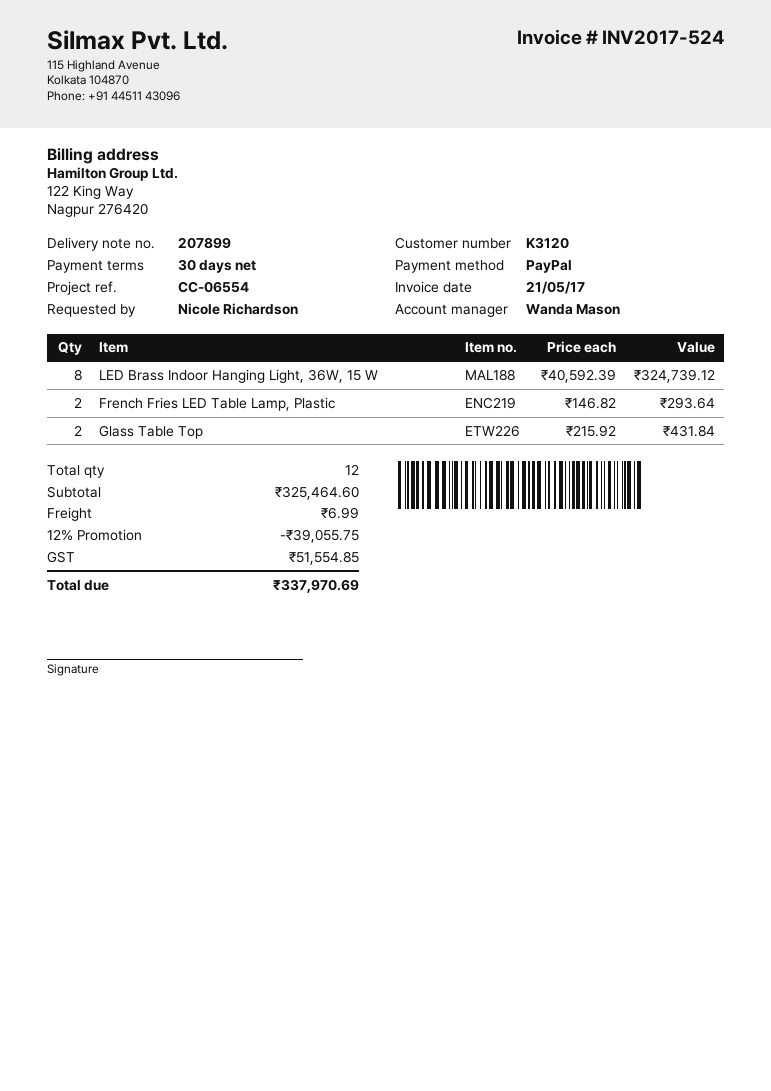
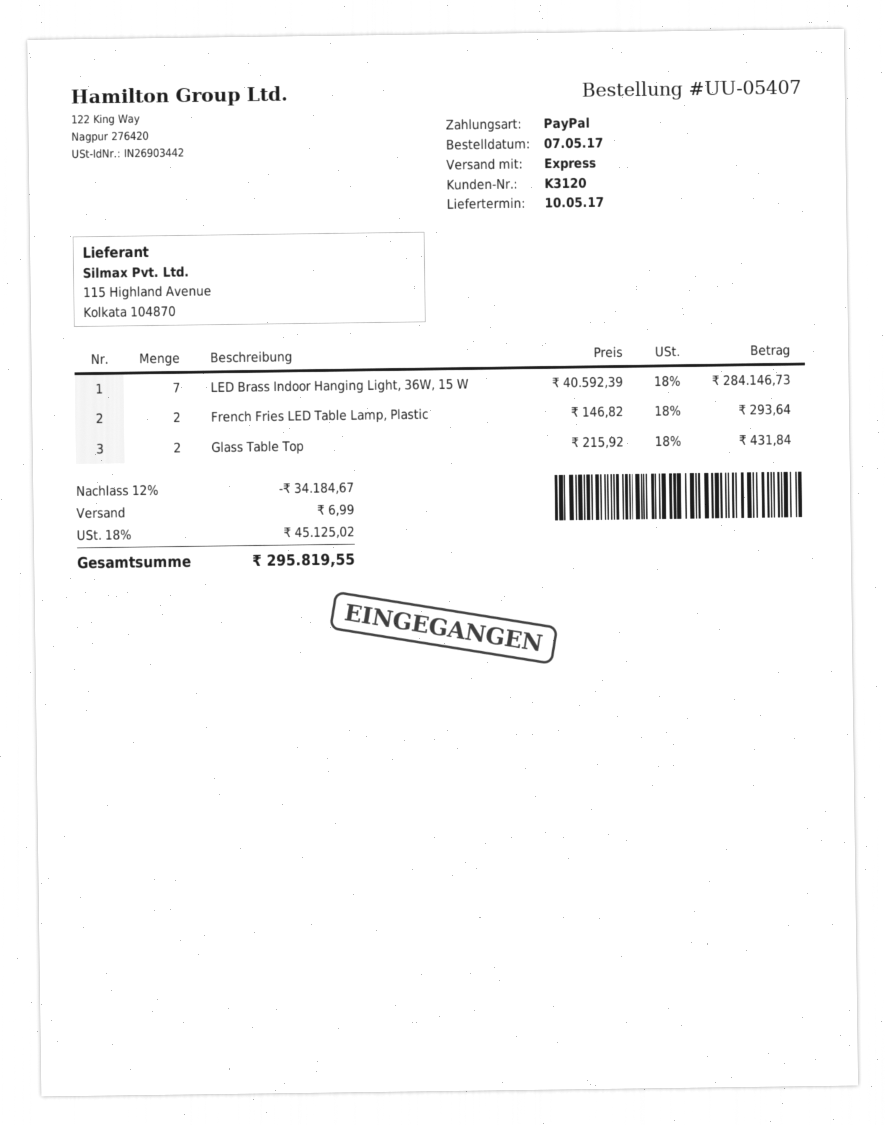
LED Brass Indoor Hanging Light, 36W, 15 W: 8 x 40592.39 = 324739.12 -> 7 x 40592.39 = 284146.73
discount: 12% = 39055.75 -> 12% = 34184.67
tax: 51554.85 -> 45125.02
total: 337970.69 -> 295819.55

